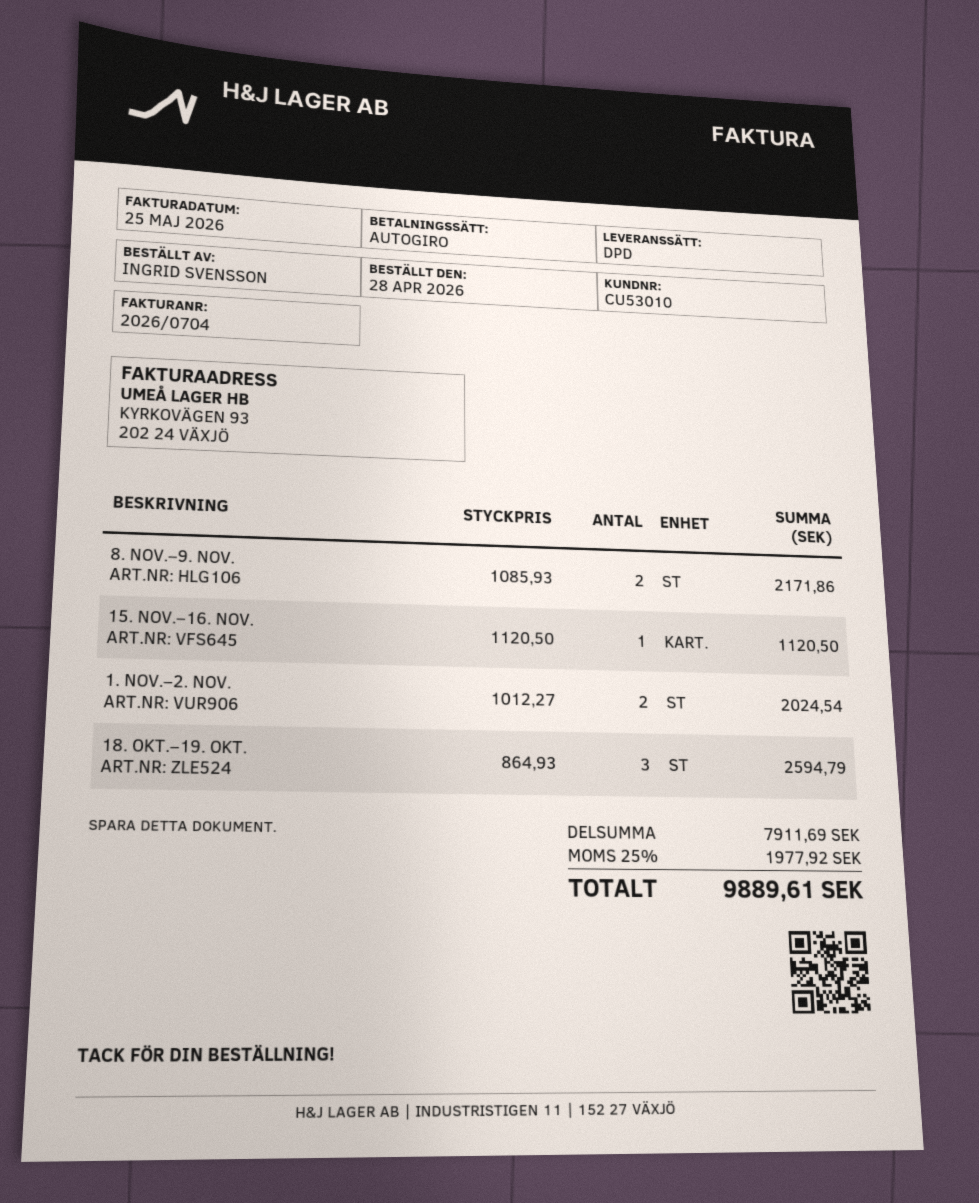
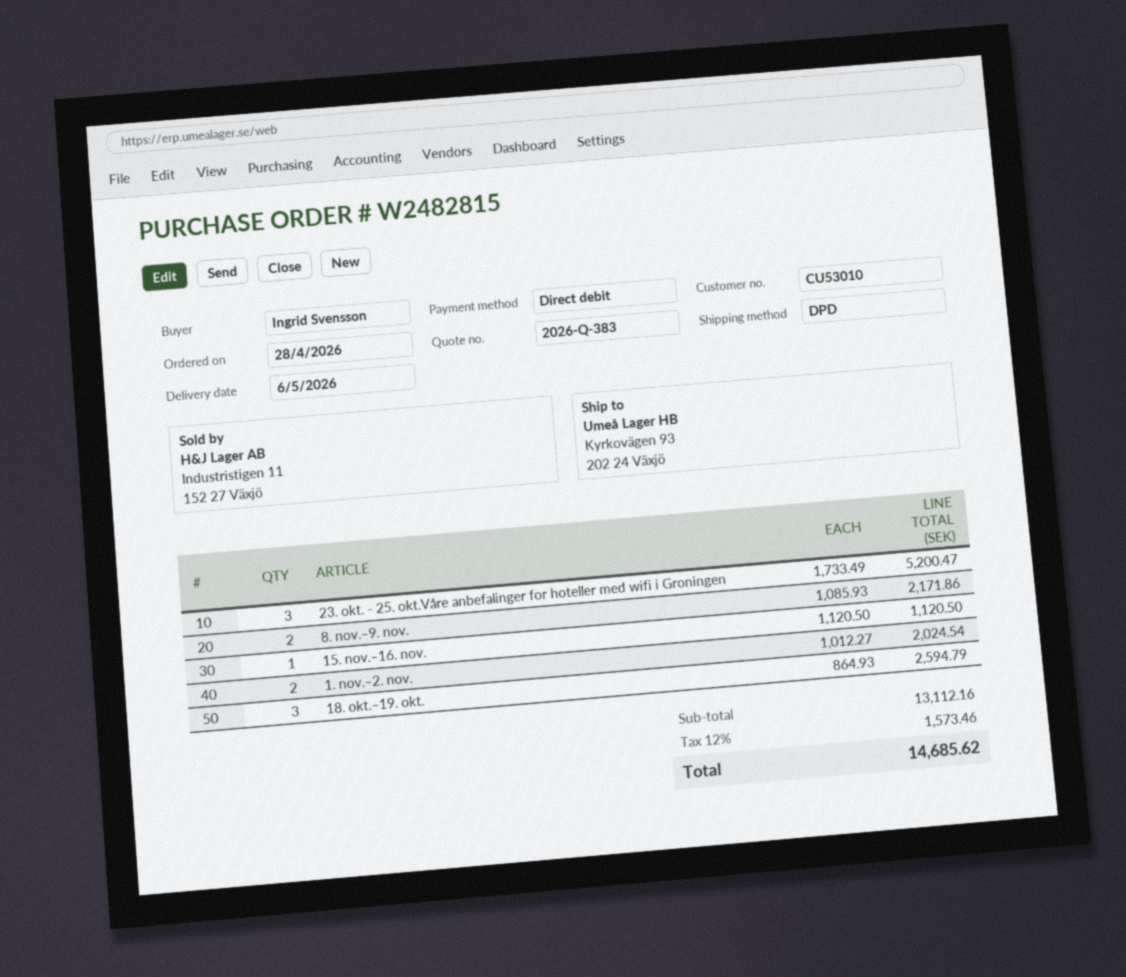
23. okt. - 25. okt.Våre anbefalinger for hoteller med wifi i Groningen: none -> 3 x 1733.49 = 5200.47
subtotal: 7911.69 -> 13112.16
tax: 25% = 1977.92 -> 12% = 1573.46
total: 9889.61 -> 14685.62

